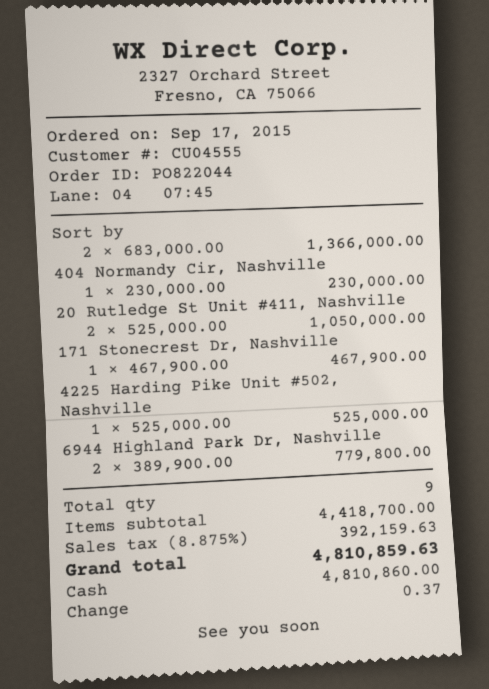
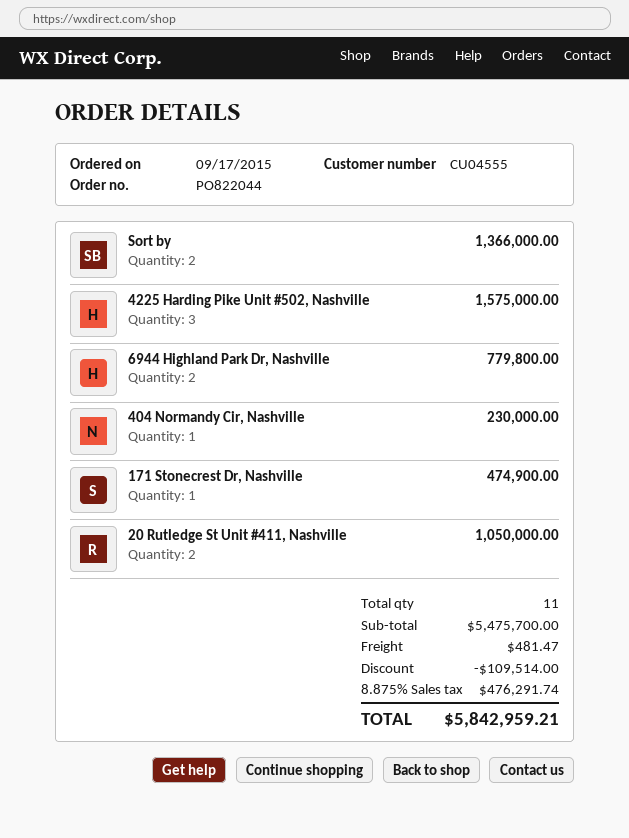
171 Stonecrest Dr, Nashville: 1 for 467900.00 -> 1 for 474900.00
4225 Harding Pike Unit #502, Nashville: 1 for 525000.00 -> 3 for 1575000.00
total quantity: 9 -> 11
subtotal: 4418700.00 -> 5475700.00
discount: none -> 109514.00
shipping: none -> 481.47
tax: 8.875% = 392159.63 -> 8.875% = 476291.74
total: 4810859.63 -> 5842959.21

